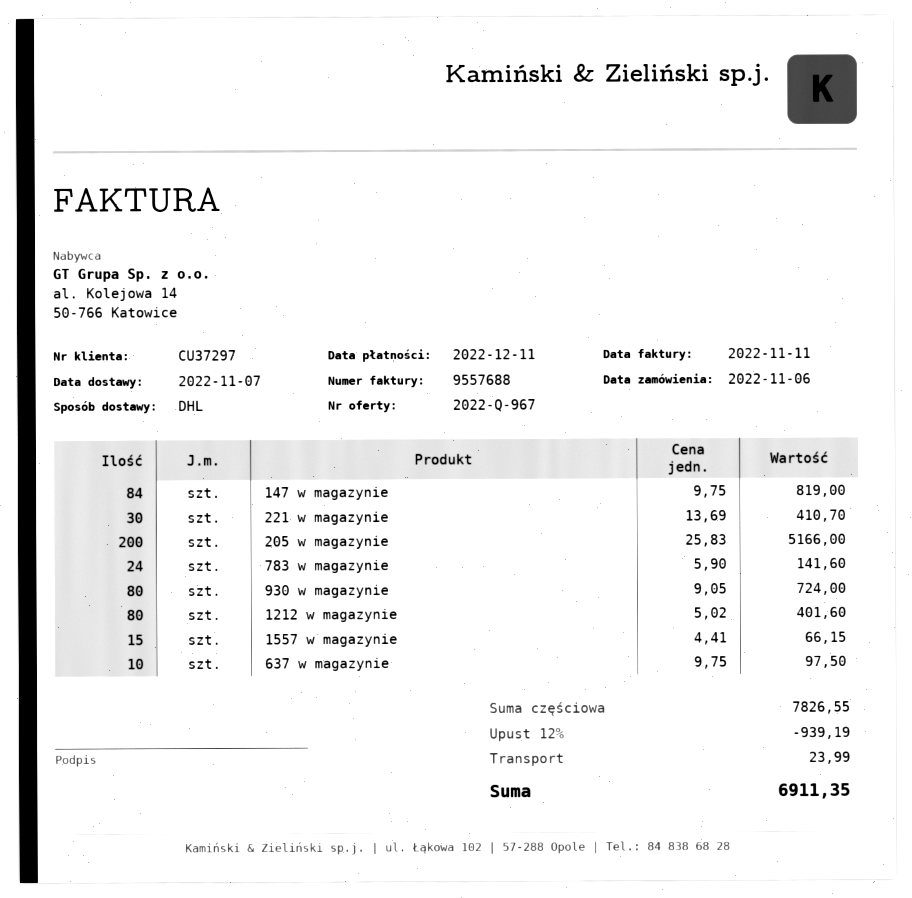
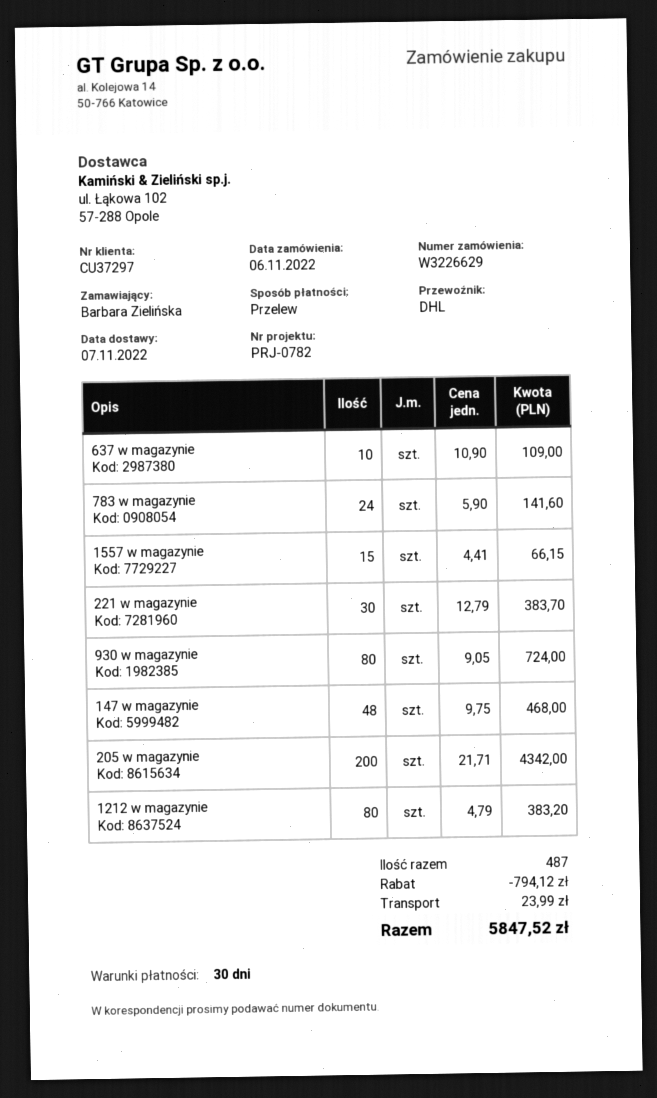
147 w magazynie: 84 x 9.75 = 819.00 -> 48 x 9.75 = 468.00
221 w magazynie: 30 x 13.69 = 410.70 -> 30 x 12.79 = 383.70
205 w magazynie: 200 x 25.83 = 5166.00 -> 200 x 21.71 = 4342.00
1212 w magazynie: 80 x 5.02 = 401.60 -> 80 x 4.79 = 383.20
637 w magazynie: 10 x 9.75 = 97.50 -> 10 x 10.90 = 109.00
discount: 939.19 -> 794.12
total: 6911.35 -> 5847.52

